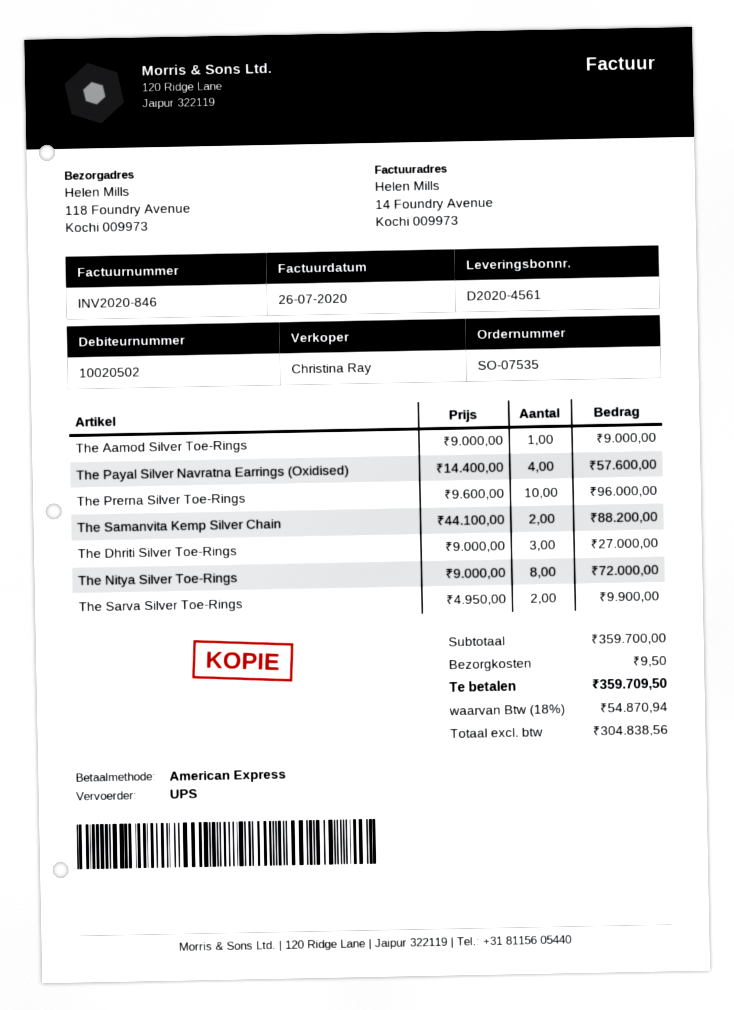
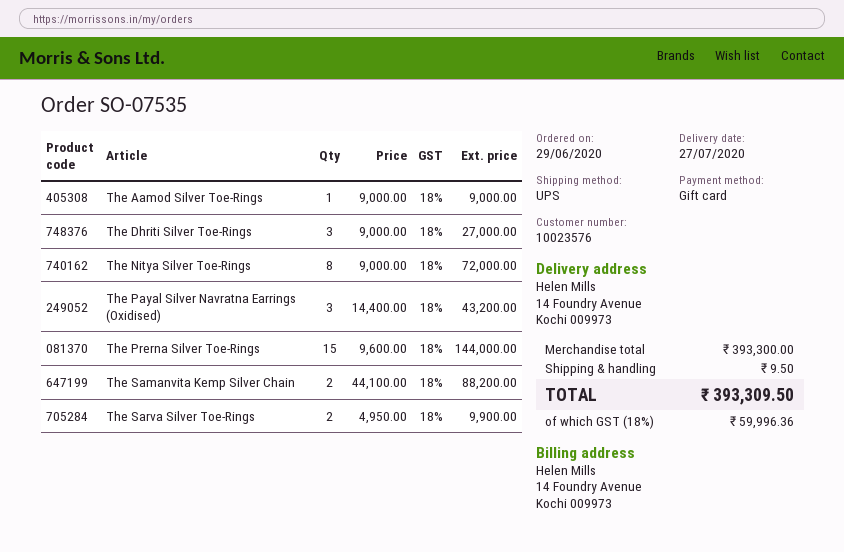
customer number: 10020502 -> 10023576
payment method: American Express -> gift card
ship to: 118 Foundry Avenue, Kochi 009973 -> 14 Foundry Avenue, Kochi 009973
The Payal Silver Navratna Earrings (Oxidised): 4 x 14400.00 = 57600.00 -> 3 x 14400.00 = 43200.00
The Prerna Silver Toe-Rings: 10 x 9600.00 = 96000.00 -> 15 x 9600.00 = 144000.00
subtotal: 359700.00 -> 393300.00
tax: 18% = 54870.94 -> 18% = 59996.36
total: 359709.50 -> 393309.50

